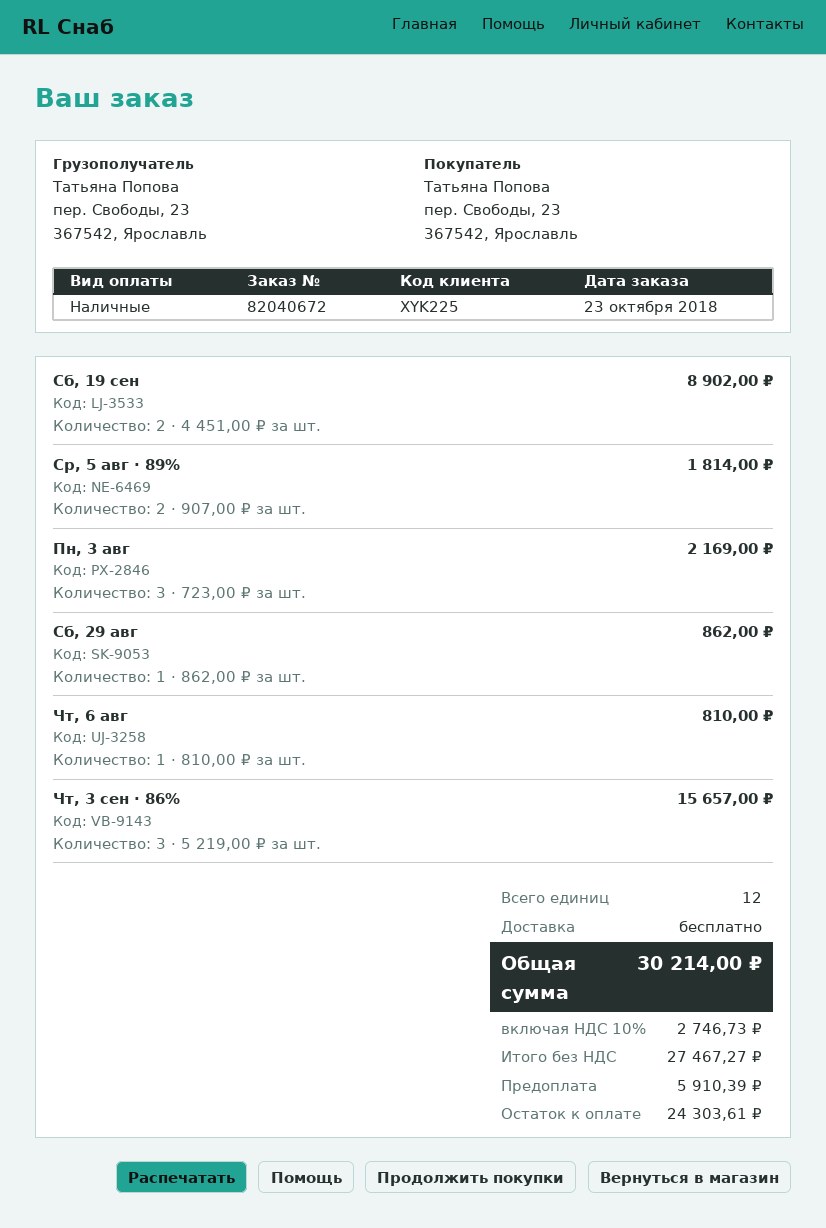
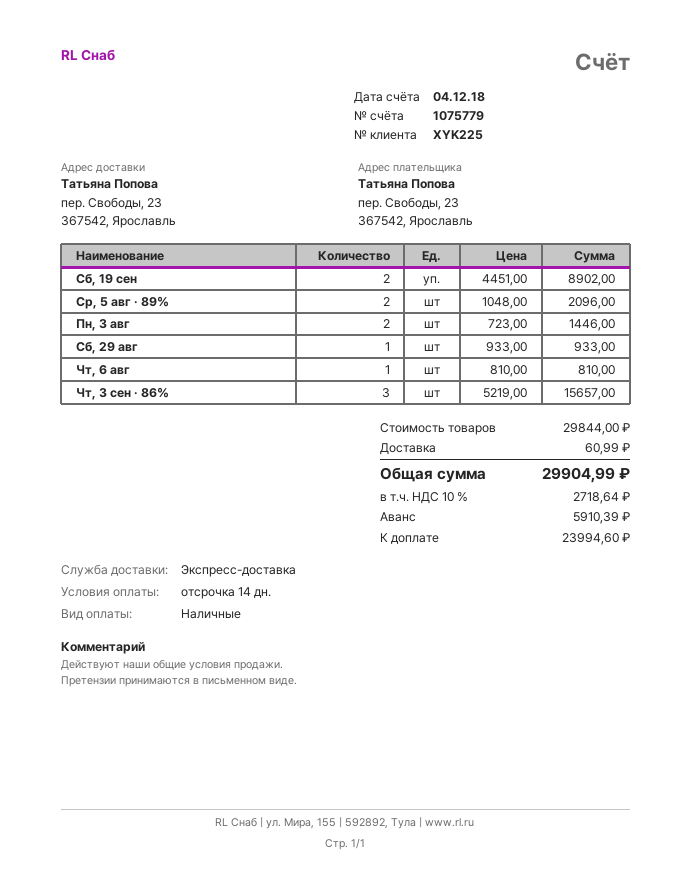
Ср, 5 авг · 89%: 2 x 907.00 = 1814.00 -> 2 x 1048.00 = 2096.00
Пн, 3 авг: 3 x 723.00 = 2169.00 -> 2 x 723.00 = 1446.00
Сб, 29 авг: 1 x 862.00 = 862.00 -> 1 x 933.00 = 933.00
shipping: 0.00 -> 60.99
tax: 10% = 2746.73 -> 10% = 2718.64
total: 30214.00 -> 29904.99
balance: 24303.61 -> 23994.60

